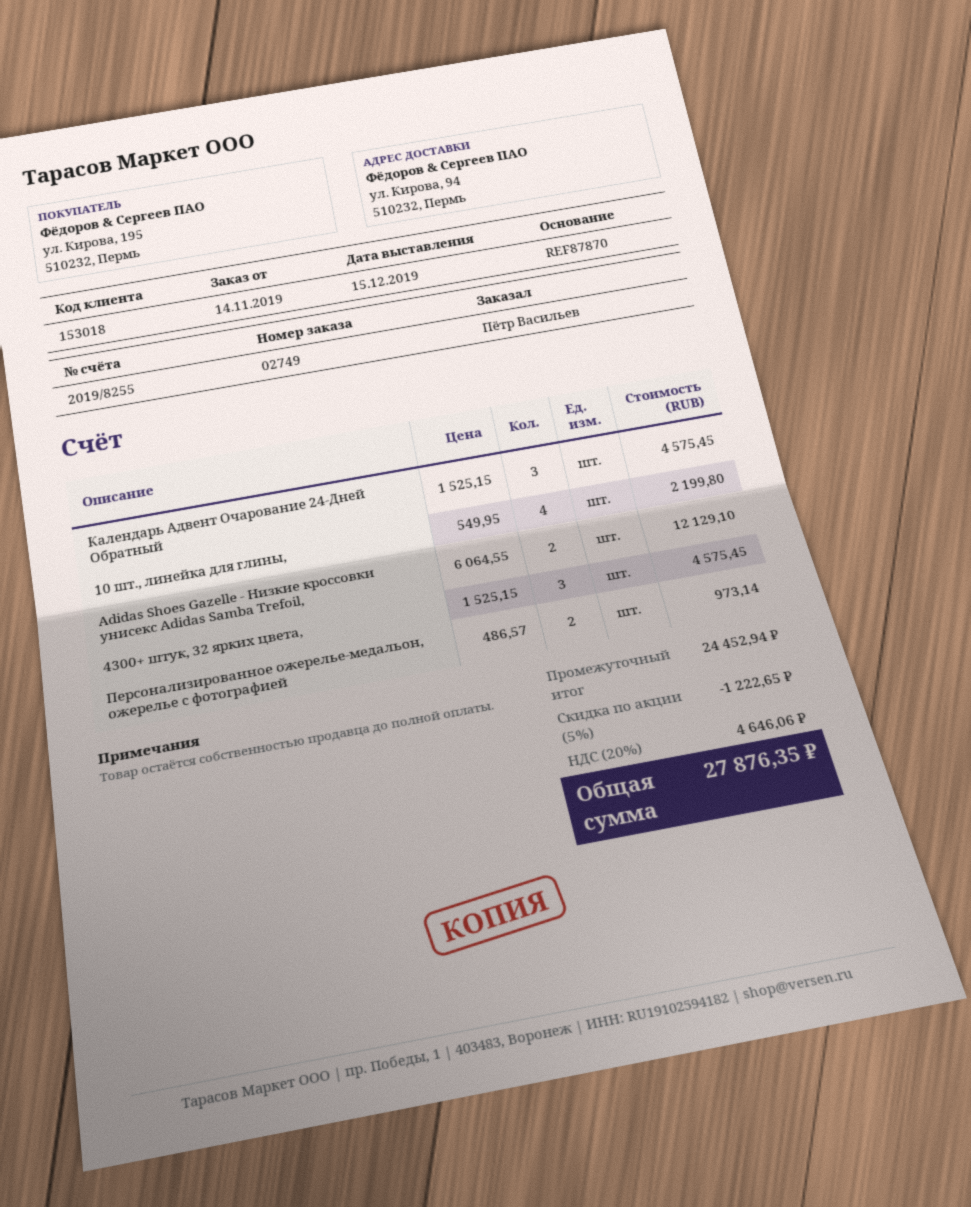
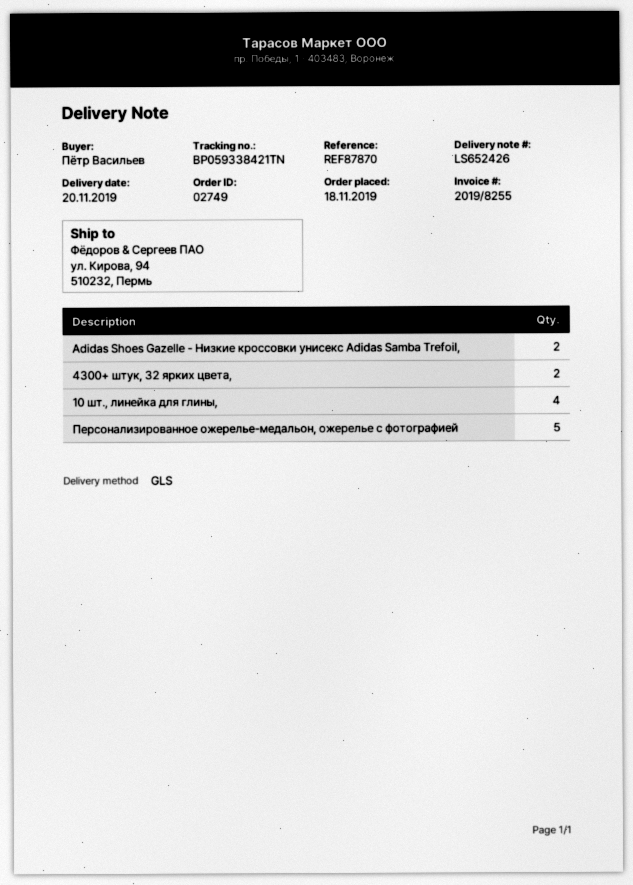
order date: 2019-11-14 -> 2019-11-18
Календарь Адвент Очарование 24-Дней Обратный: 3 -> none
4300+ штук, 32 ярких цвета,: 3 -> 2
Персонализированное ожерелье-медальон, ожерелье с фотографией: 2 -> 5

